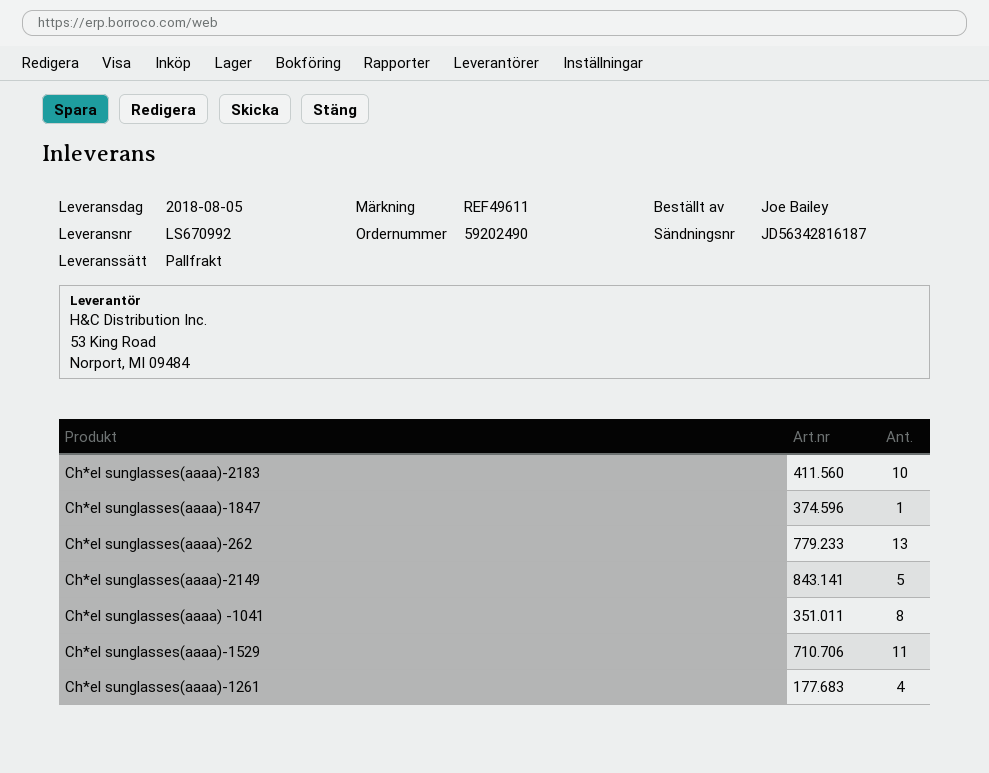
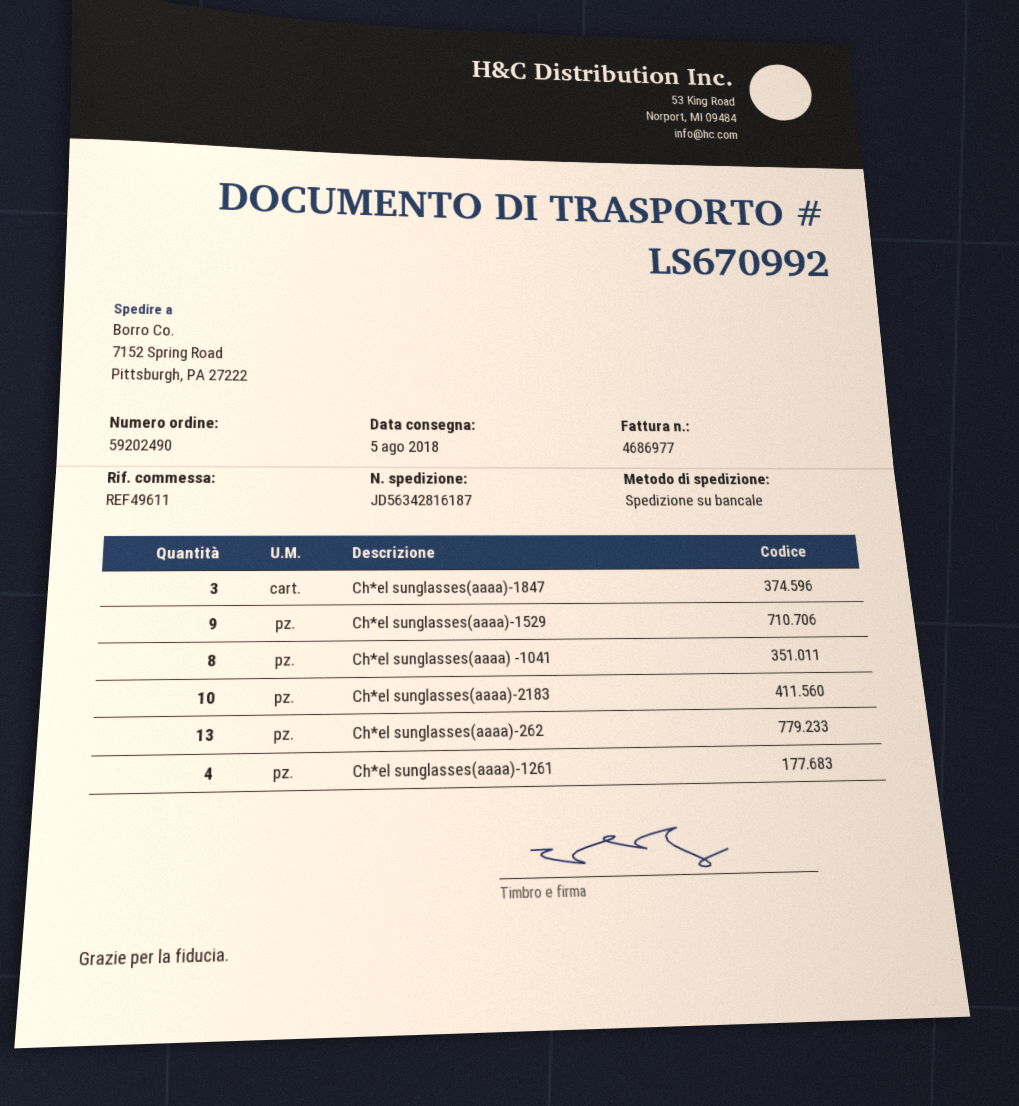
Ch*el sunglasses(aaaa)-1847: 1 -> 3
Ch*el sunglasses(aaaa)-2149: 5 -> none
Ch*el sunglasses(aaaa)-1529: 11 -> 9

